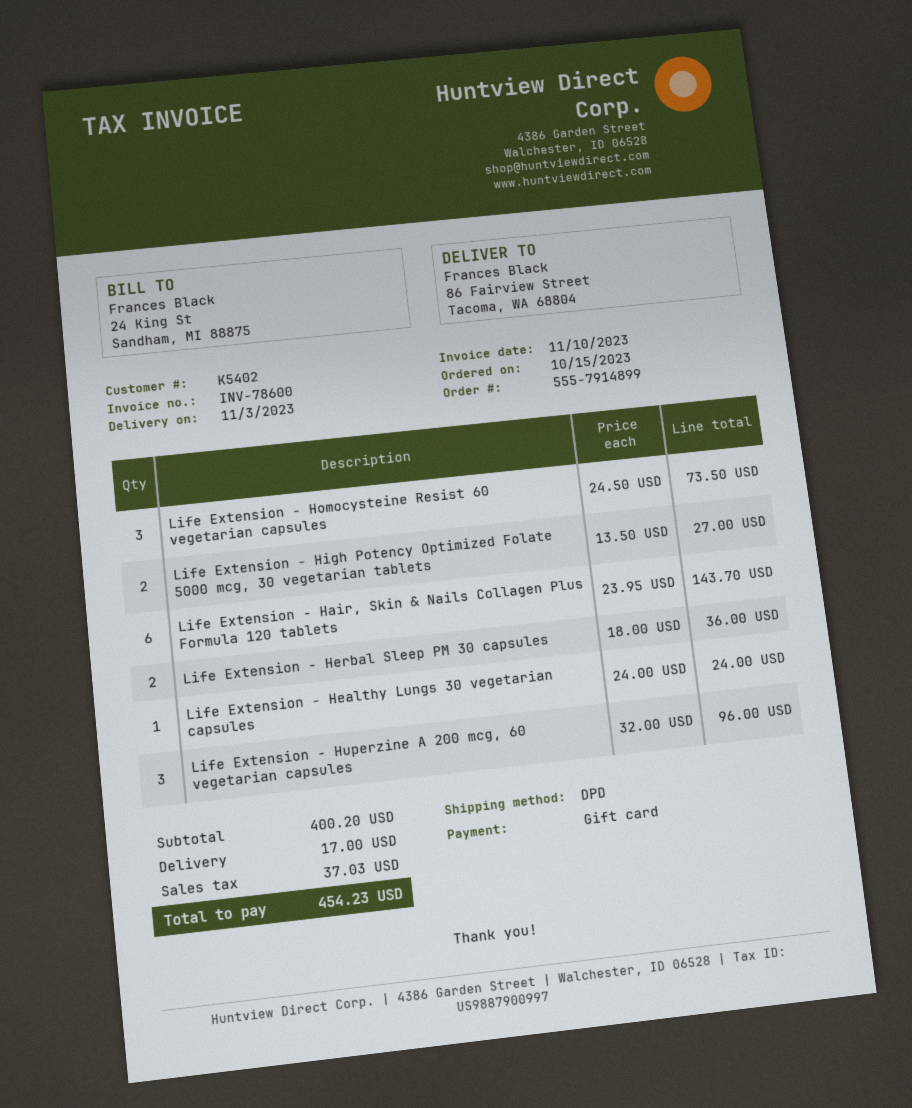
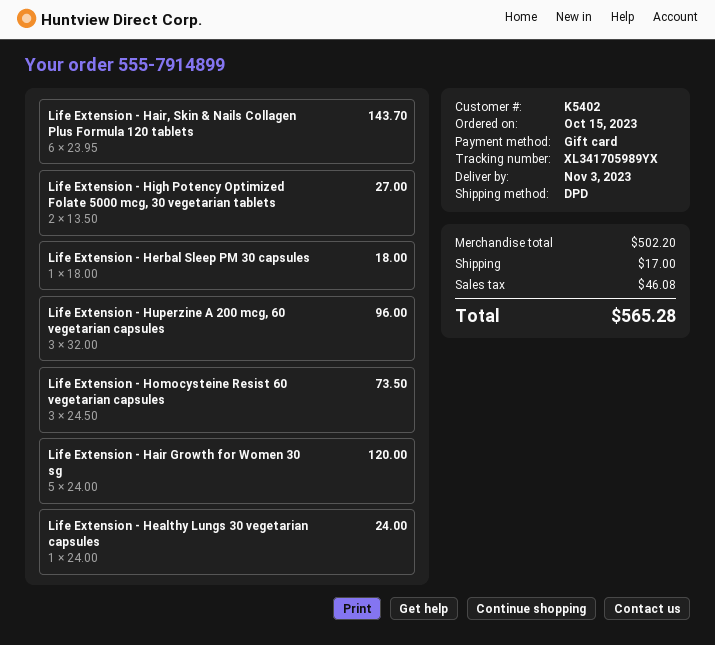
Life Extension - Herbal Sleep PM 30 capsules: 2 x 18.00 = 36.00 -> 1 x 18.00 = 18.00
Life Extension - Hair Growth for Women 30 sg: none -> 5 x 24.00 = 120.00
subtotal: 400.20 -> 502.20
tax: 37.03 -> 46.08
total: 454.23 -> 565.28

